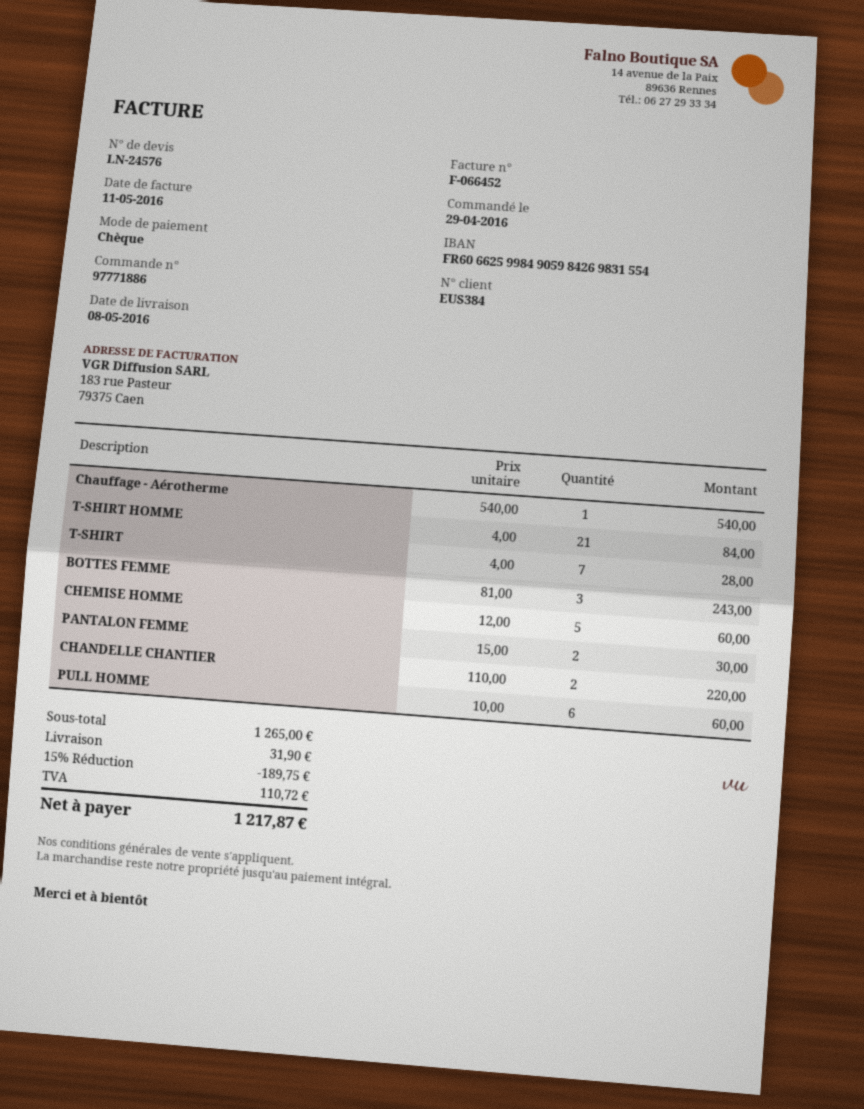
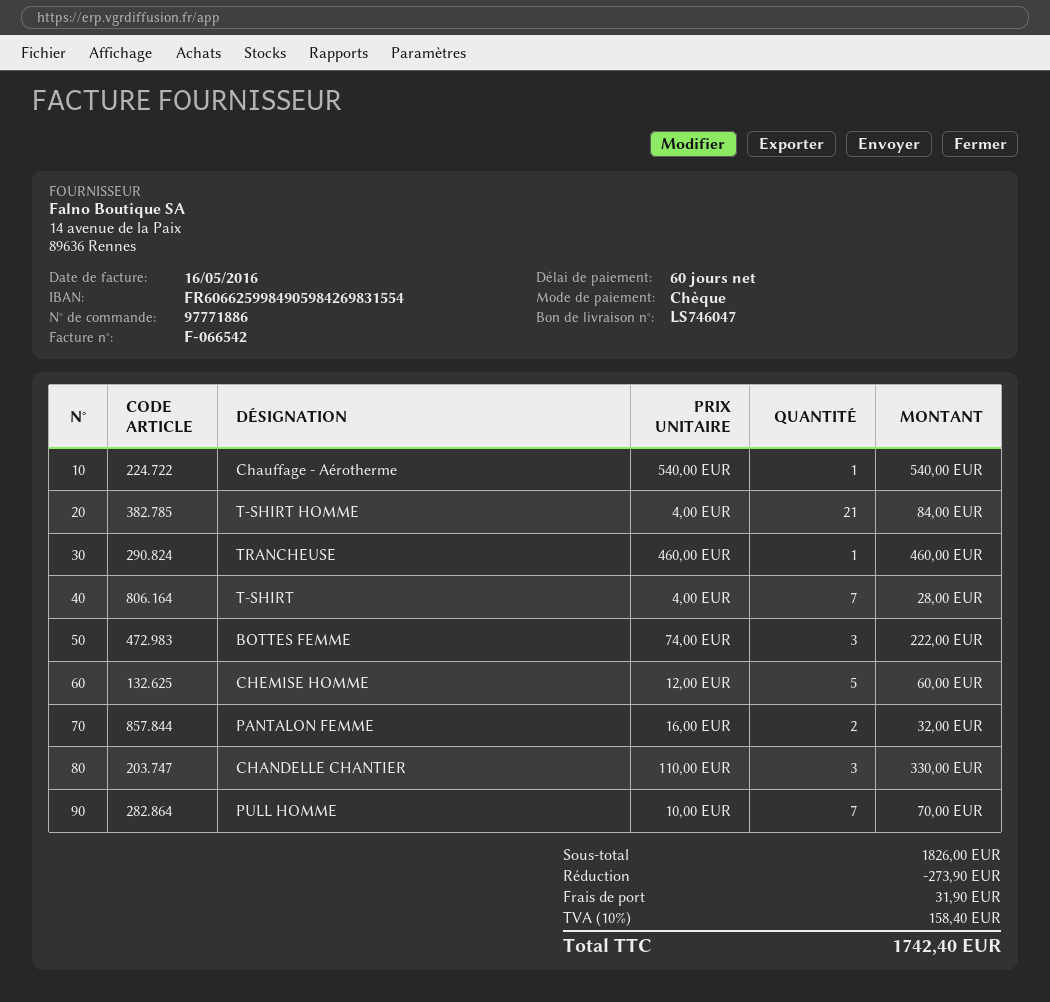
invoice number: F-066452 -> F-066542
invoice date: 2016-05-11 -> 2016-05-16
BOTTES FEMME: 3 x 81.00 = 243.00 -> 3 x 74.00 = 222.00
PANTALON FEMME: 2 x 15.00 = 30.00 -> 2 x 16.00 = 32.00
CHANDELLE CHANTIER: 2 x 110.00 = 220.00 -> 3 x 110.00 = 330.00
PULL HOMME: 6 x 10.00 = 60.00 -> 7 x 10.00 = 70.00
TRANCHEUSE: none -> 1 x 460.00 = 460.00
subtotal: 1265.00 -> 1826.00
discount: 189.75 -> 273.90
tax: 110.72 -> 158.40
total: 1217.87 -> 1742.40

